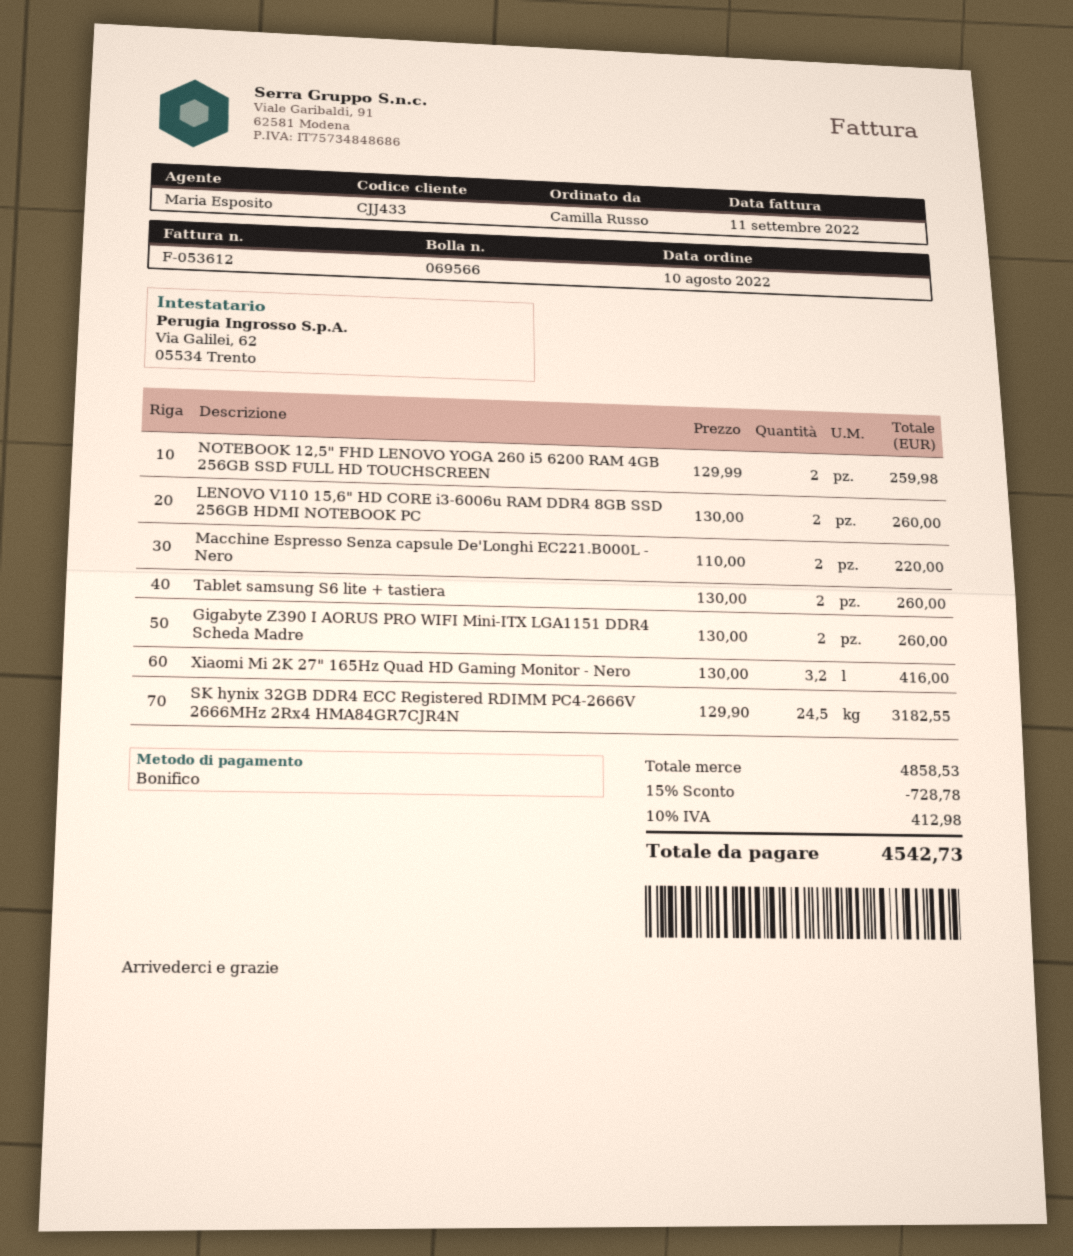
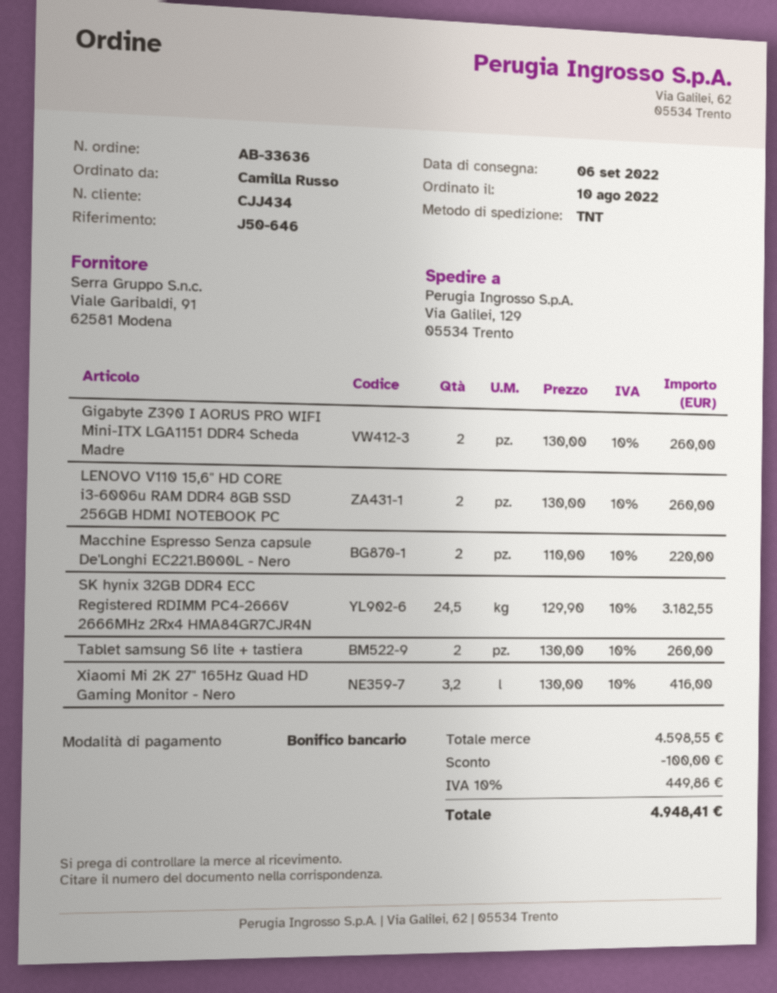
customer number: CJJ433 -> CJJ434
NOTEBOOK 12,5" FHD LENOVO YOGA 260 i5 6200 RAM 4GB 256GB SSD FULL HD TOUCHSCREEN: 2 x 129.99 = 259.98 -> none
subtotal: 4858.53 -> 4598.55
discount: 728.78 -> 100.00
tax: 10% = 412.98 -> 10% = 449.86
total: 4542.73 -> 4948.41

